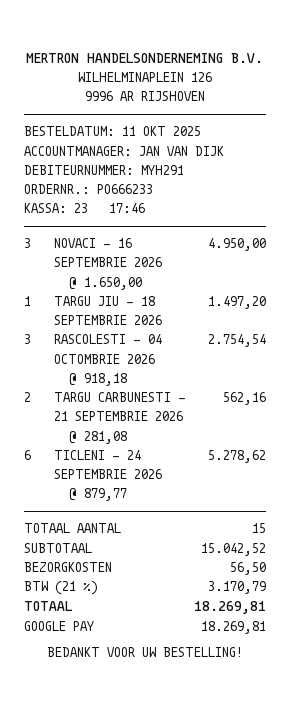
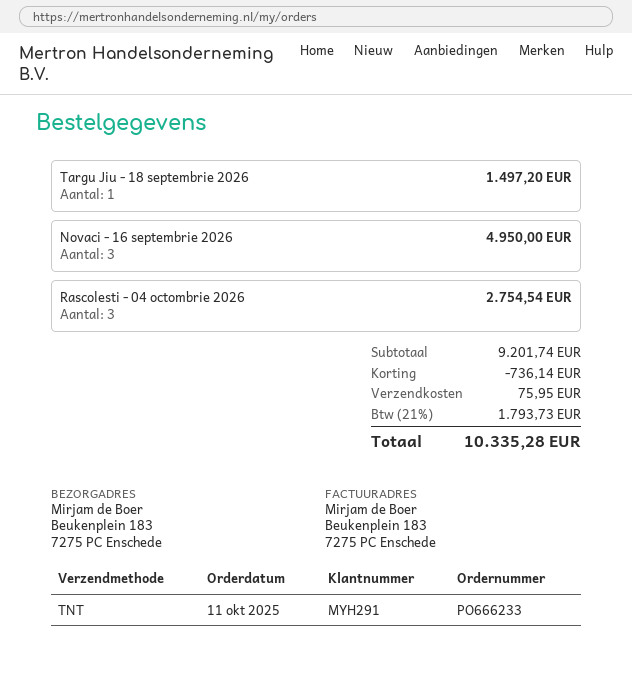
TARGU CARBUNESTI - 21 SEPTEMBRIE 2026: 2 for 562.16 -> none
TICLENI - 24 SEPTEMBRIE 2026: 6 for 5278.62 -> none
subtotal: 15042.52 -> 9201.74
discount: none -> 736.14
shipping: 56.50 -> 75.95
tax: 21% = 3170.79 -> 21% = 1793.73
total: 18269.81 -> 10335.28

